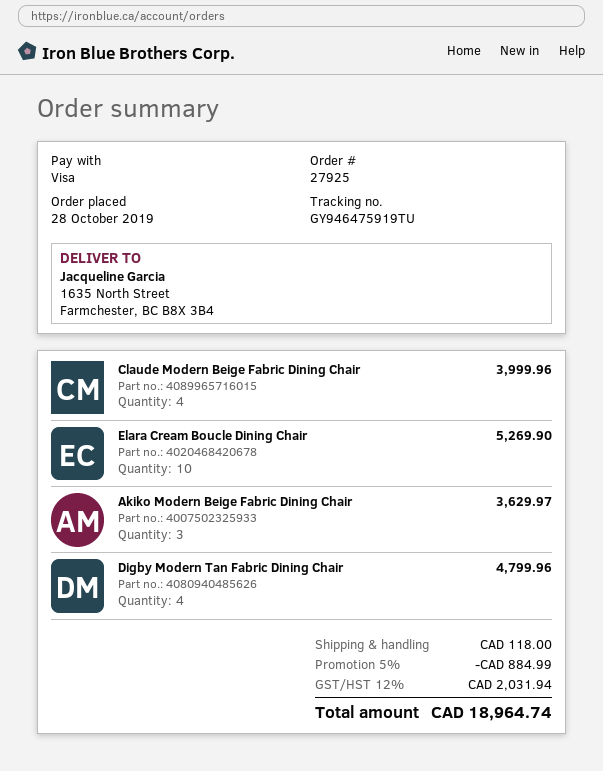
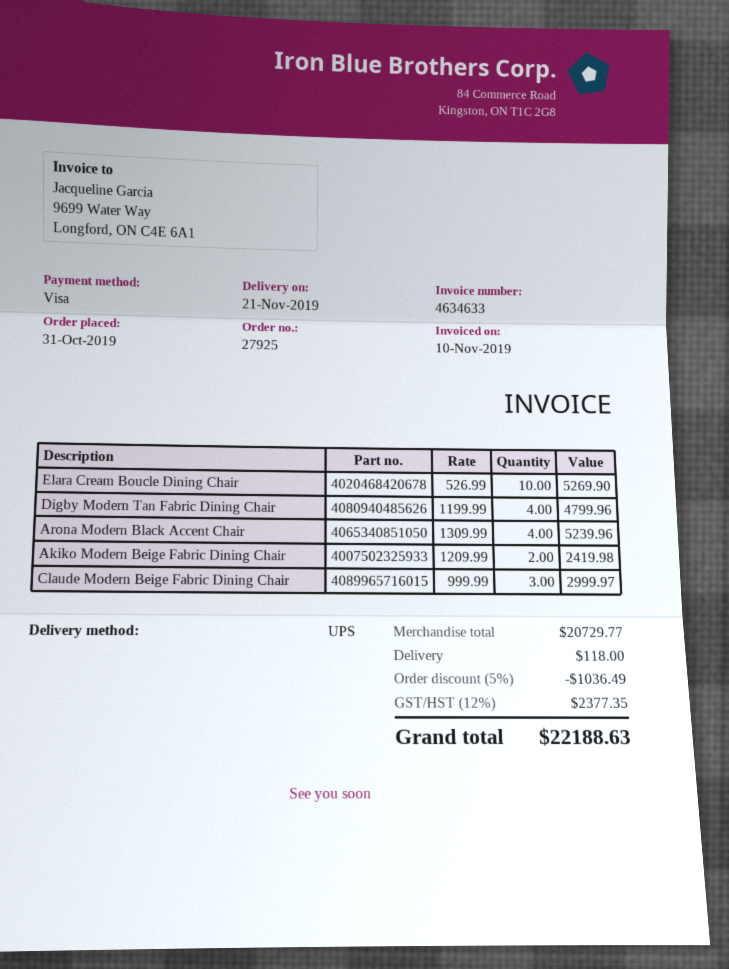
order date: 2019-10-28 -> 2019-10-31
Claude Modern Beige Fabric Dining Chair: 4 for 3999.96 -> 3 for 2999.97
Akiko Modern Beige Fabric Dining Chair: 3 for 3629.97 -> 2 for 2419.98
Arona Modern Black Accent Chair: none -> 4 for 5239.96
discount: 5% = 884.99 -> 5% = 1036.49
tax: 12% = 2031.94 -> 12% = 2377.35
total: 18964.74 -> 22188.63

